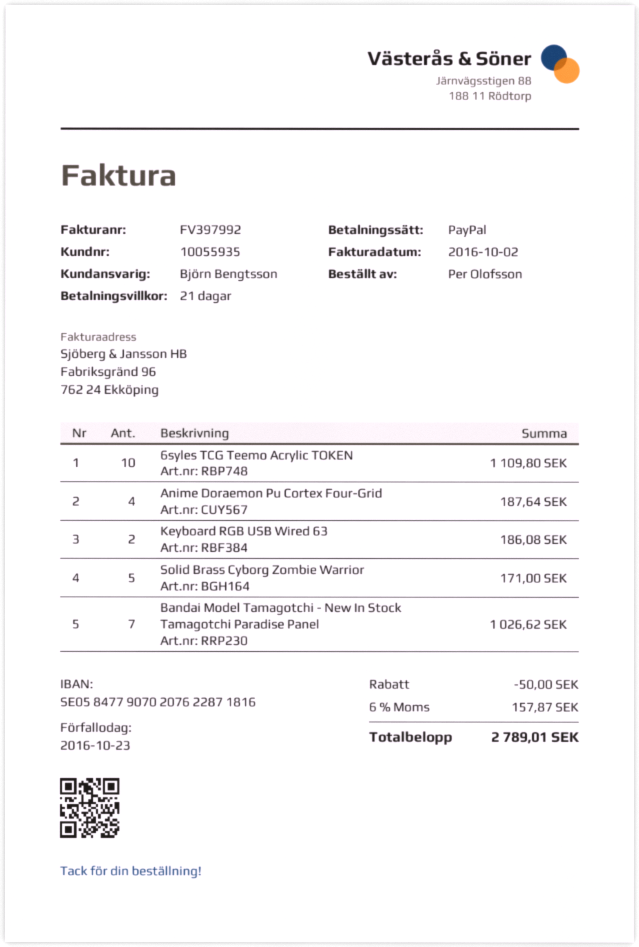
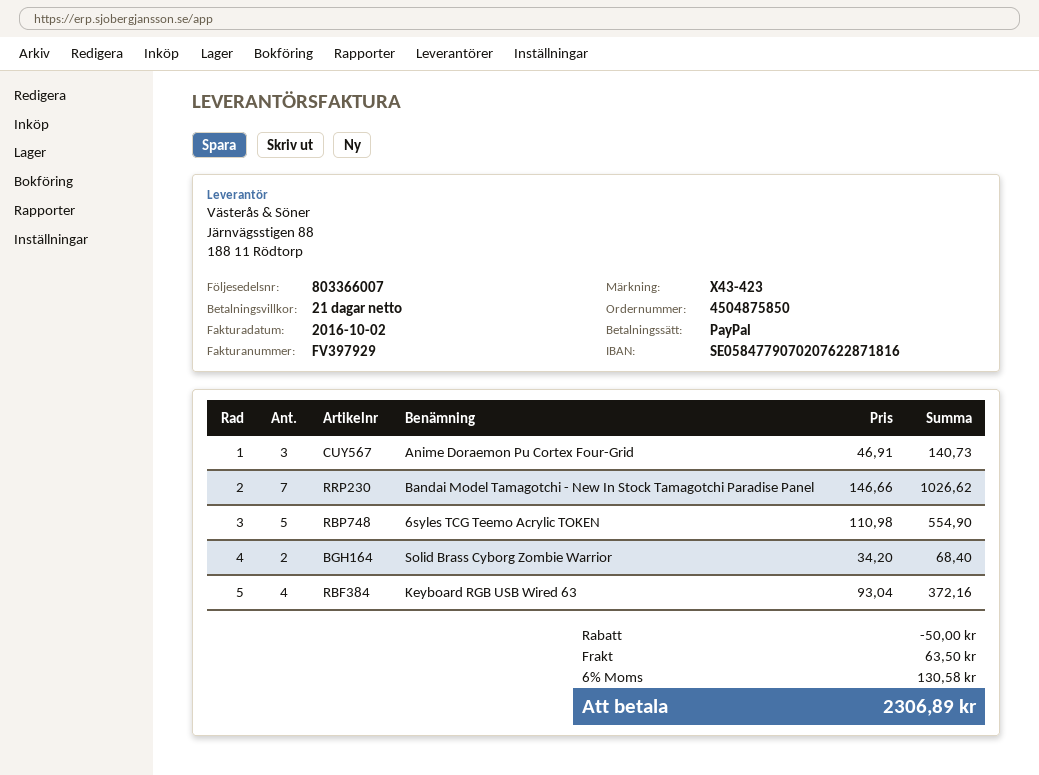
invoice number: FV397992 -> FV397929
6syles TCG Teemo Acrylic TOKEN: 10 for 1109.80 -> 5 for 554.90
Anime Doraemon Pu Cortex Four-Grid: 4 for 187.64 -> 3 for 140.73
Keyboard RGB USB Wired 63: 2 for 186.08 -> 4 for 372.16
Solid Brass Cyborg Zombie Warrior: 5 for 171.00 -> 2 for 68.40
shipping: none -> 63.50
tax: 6% = 157.87 -> 6% = 130.58
total: 2789.01 -> 2306.89

